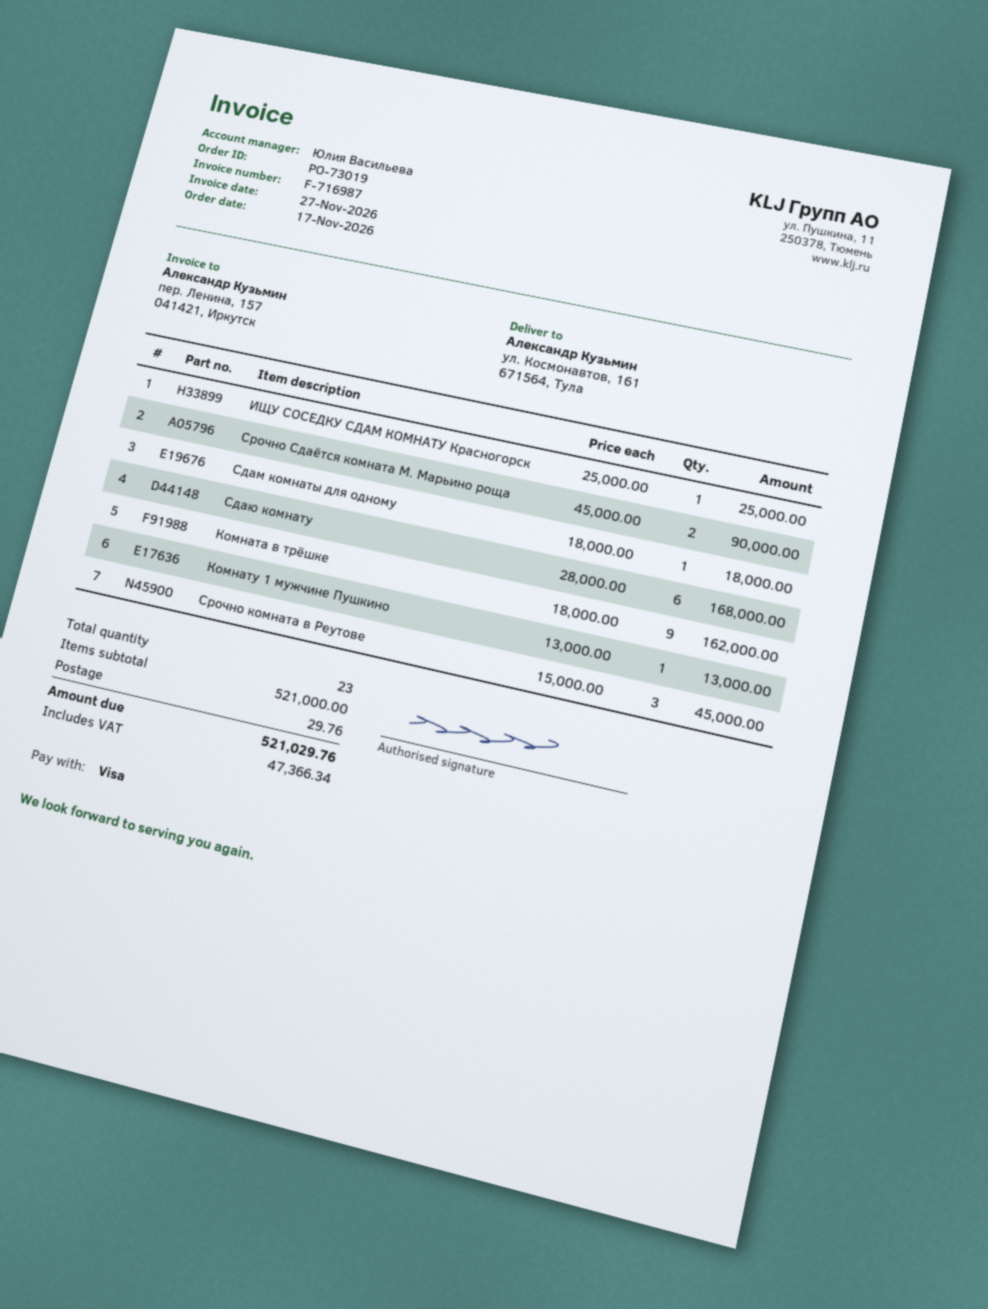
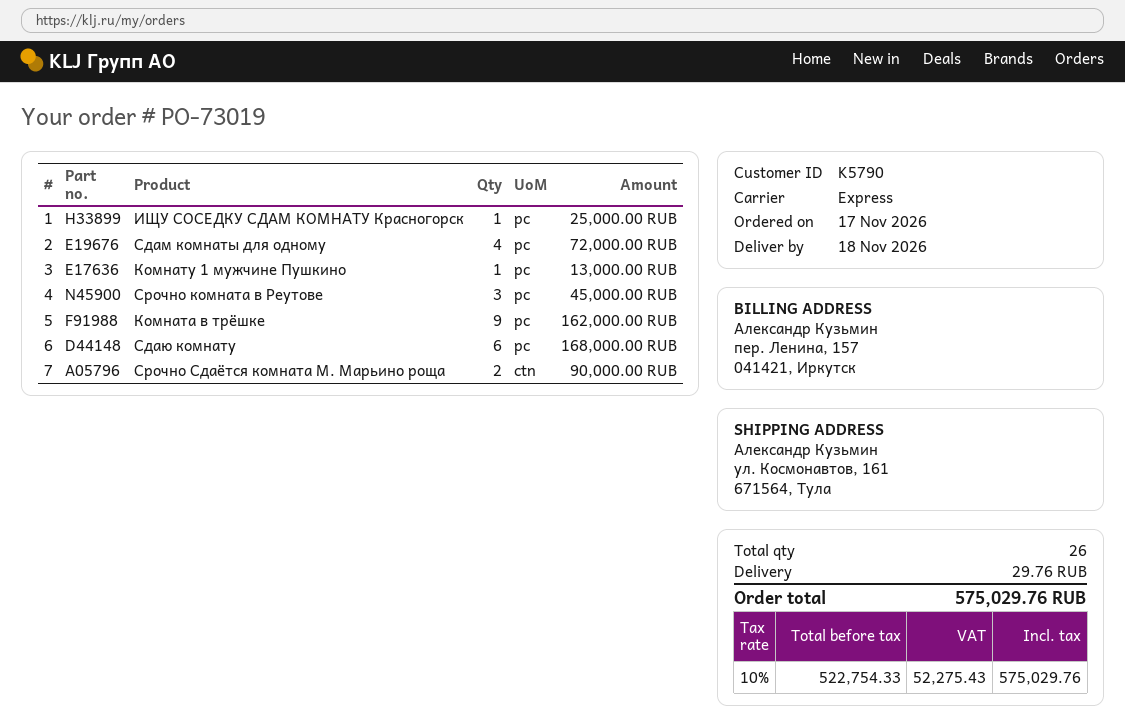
Сдам комнаты для одному: 1 for 18000.00 -> 4 for 72000.00
total quantity: 23 -> 26
tax: 47366.34 -> 52275.43
total: 521029.76 -> 575029.76

